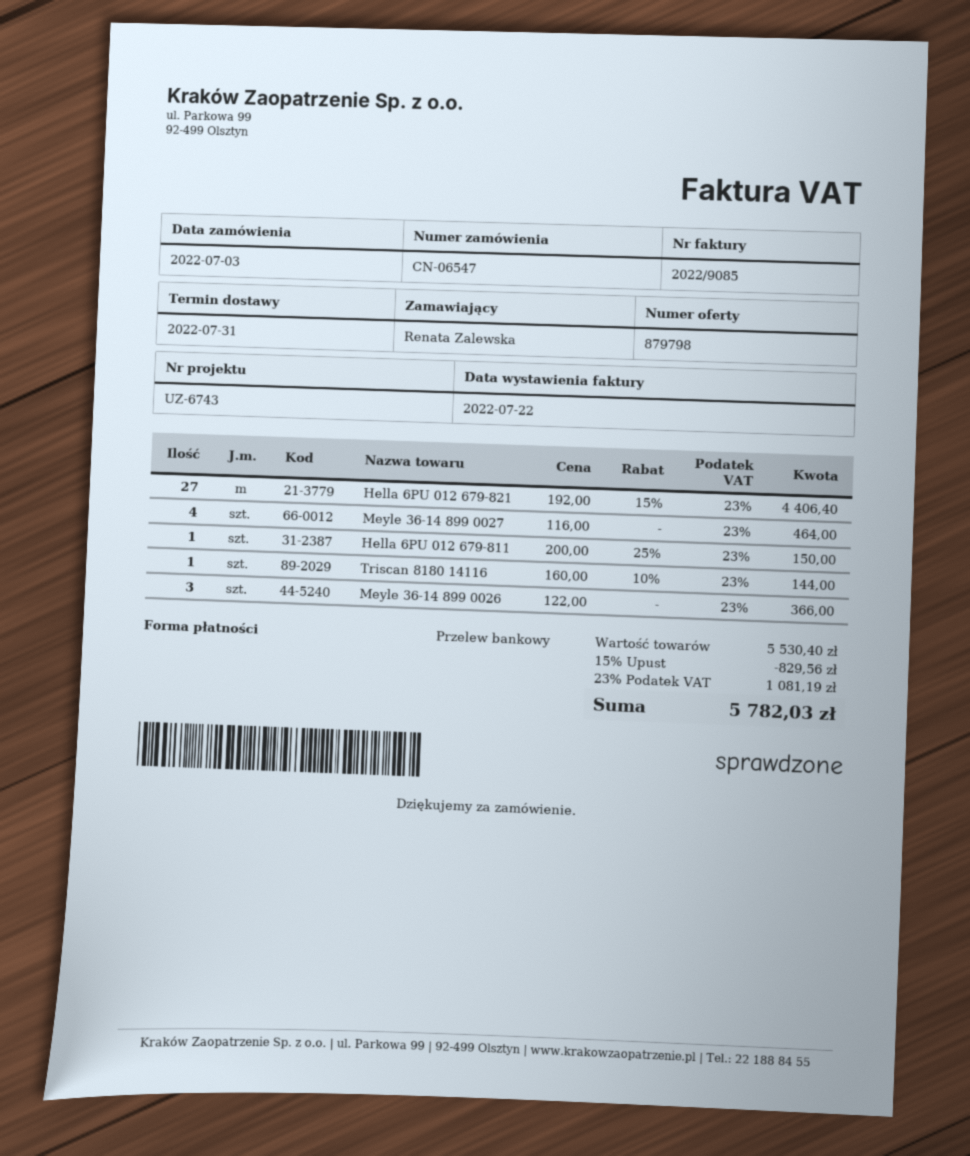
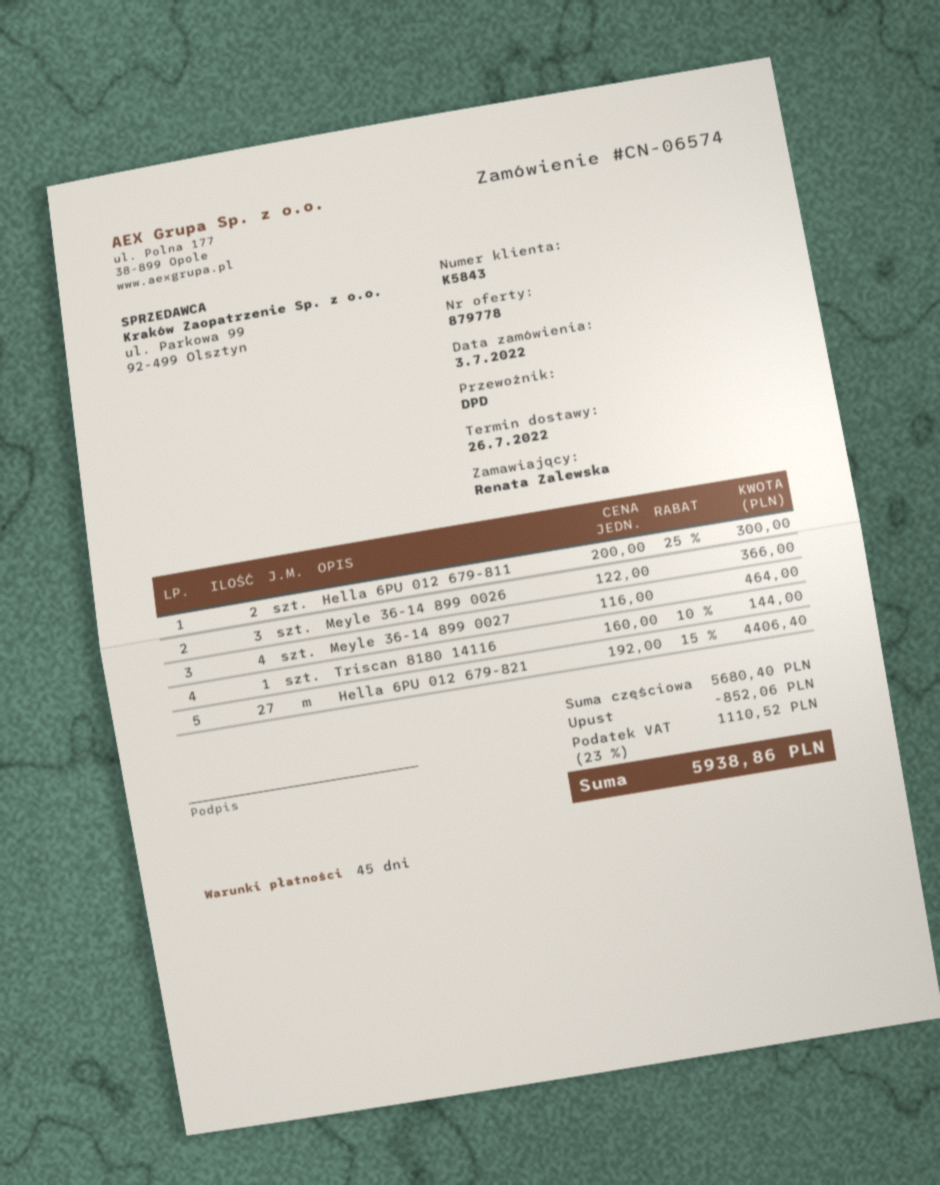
quote number: 879798 -> 879778
order number: CN-06547 -> CN-06574
delivery date: 2022-07-31 -> 2022-07-26
Hella 6PU 012 679-811: 1 x 200.00 - 25% = 150.00 -> 2 x 200.00 - 25% = 300.00
subtotal: 5530.40 -> 5680.40
discount: 829.56 -> 852.06
tax: 23% = 1081.19 -> 23% = 1110.52
total: 5782.03 -> 5938.86

